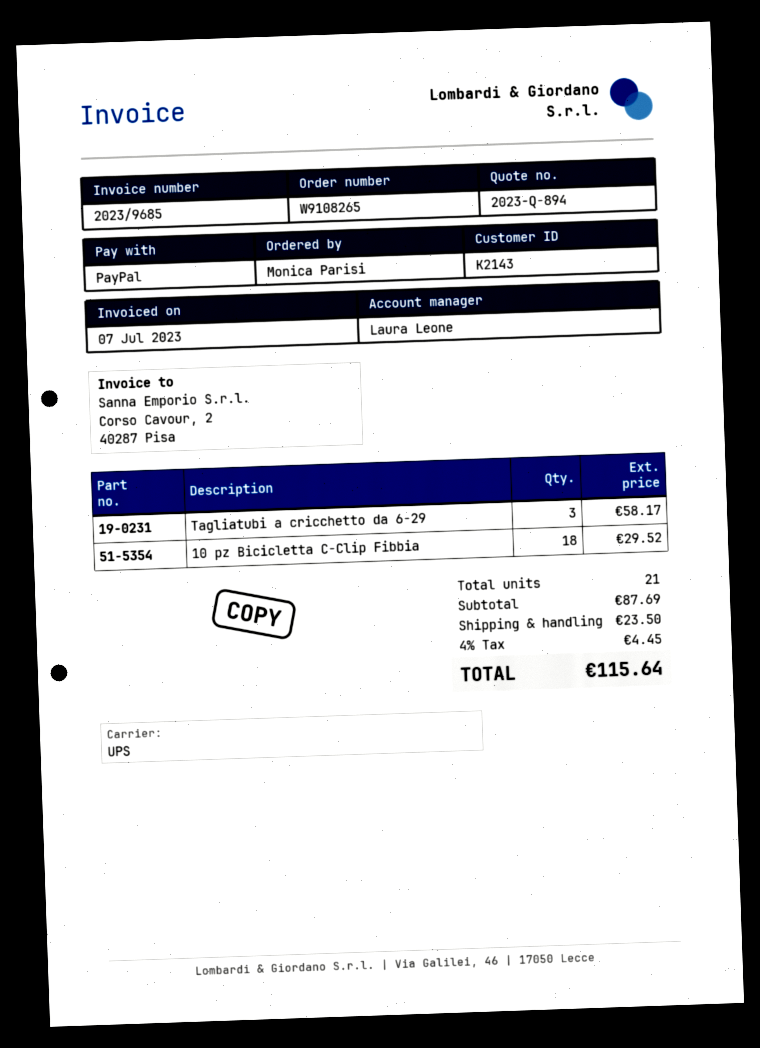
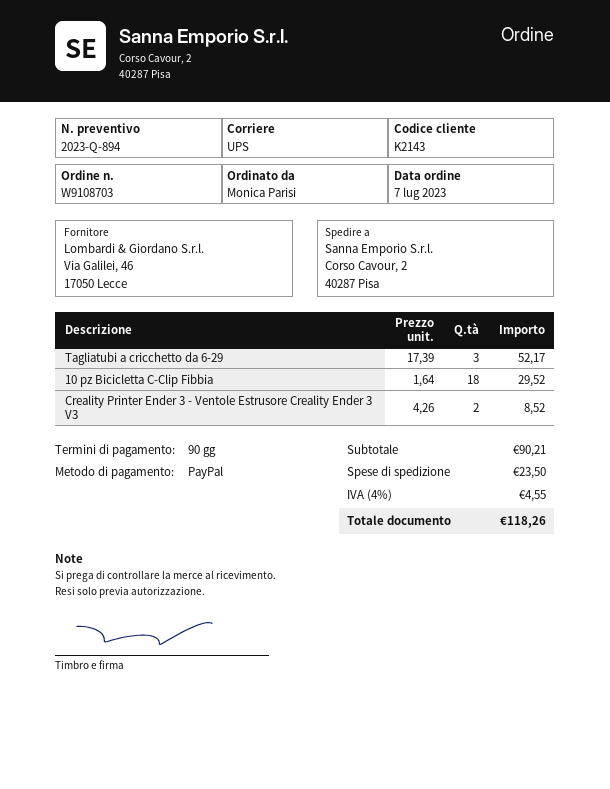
order number: W9108265 -> W9108703
Tagliatubi a cricchetto da 6-29: 3 for 58.17 -> 3 for 52.17
Creality Printer Ender 3 - Ventole Estrusore Creality Ender 3 V3: none -> 2 for 8.52
subtotal: 87.69 -> 90.21
tax: 4% = 4.45 -> 4% = 4.55
total: 115.64 -> 118.26

